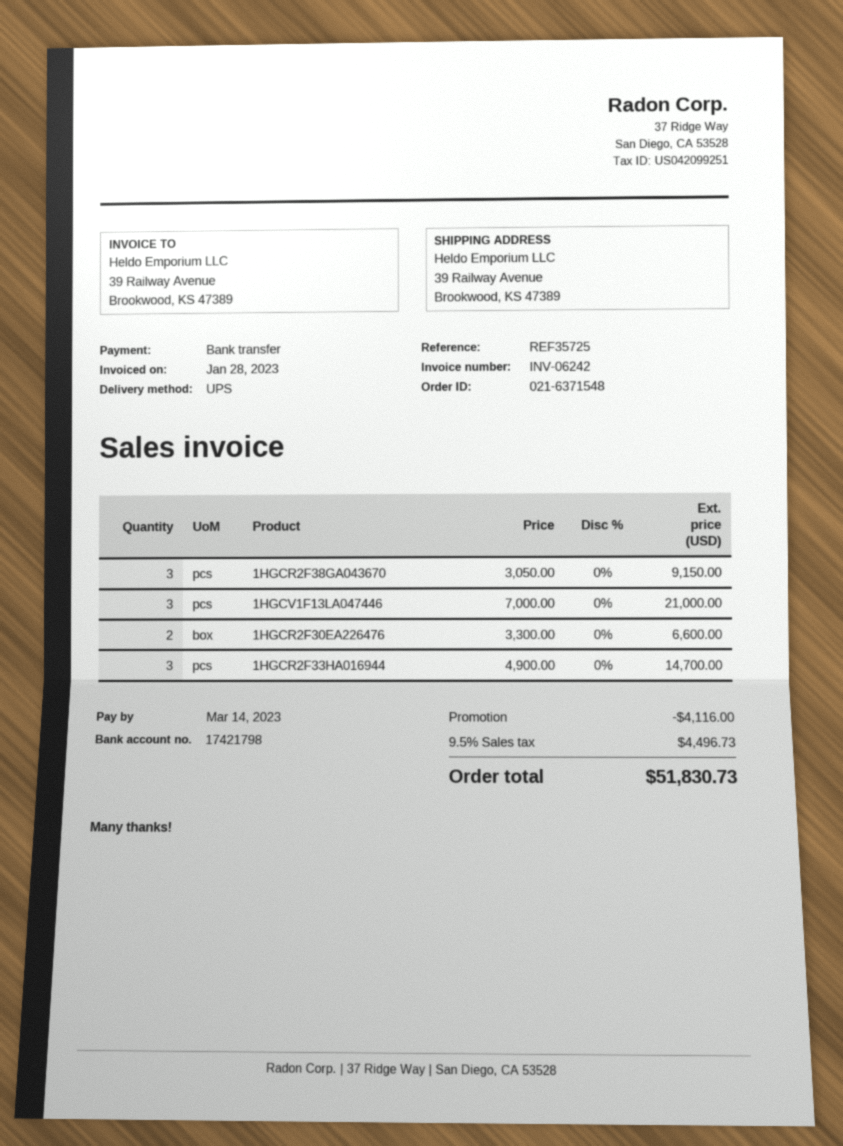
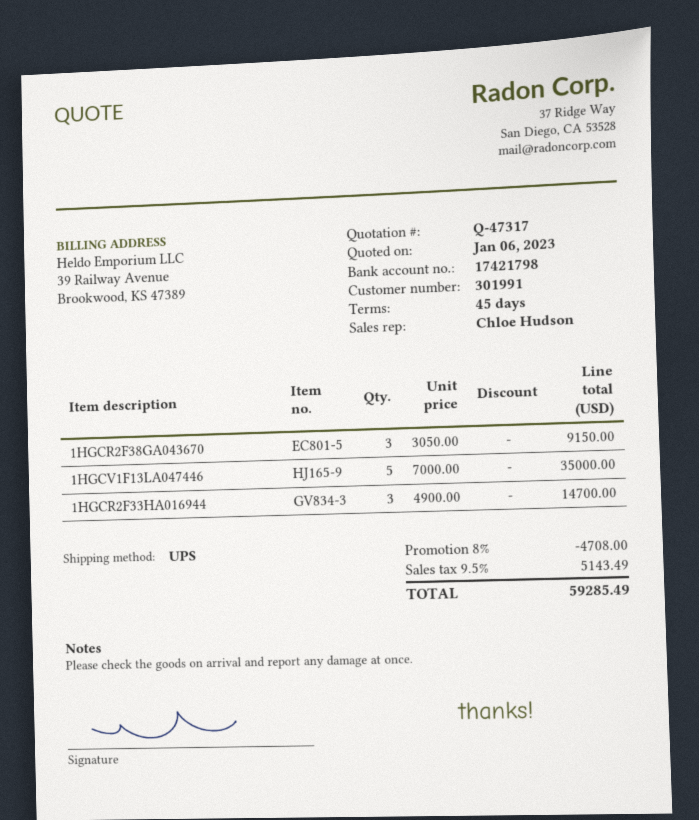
1HGCV1F13LA047446: 3 x 7000.00 = 21000.00 -> 5 x 7000.00 = 35000.00
1HGCR2F30EA226476: 2 x 3300.00 = 6600.00 -> none
discount: 4116.00 -> 4708.00
tax: 9.5% = 4496.73 -> 9.5% = 5143.49
total: 51830.73 -> 59285.49

